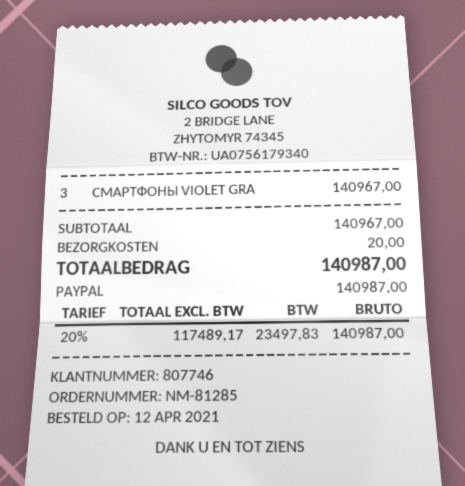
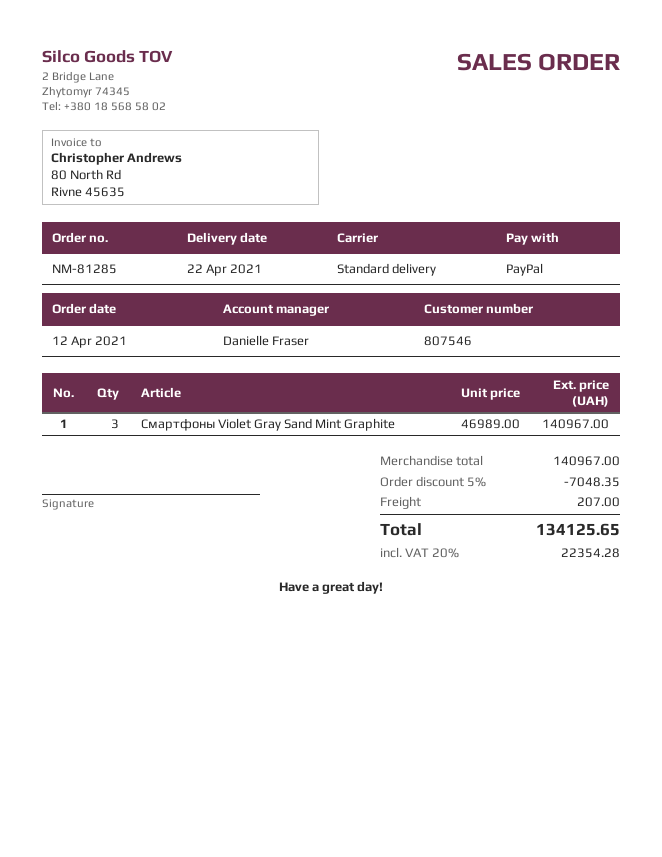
customer number: 807746 -> 807546
discount: none -> 5% = 7048.35
shipping: 20.00 -> 207.00
tax: 20% = 23497.83 -> 20% = 22354.28
total: 140987.00 -> 134125.65

